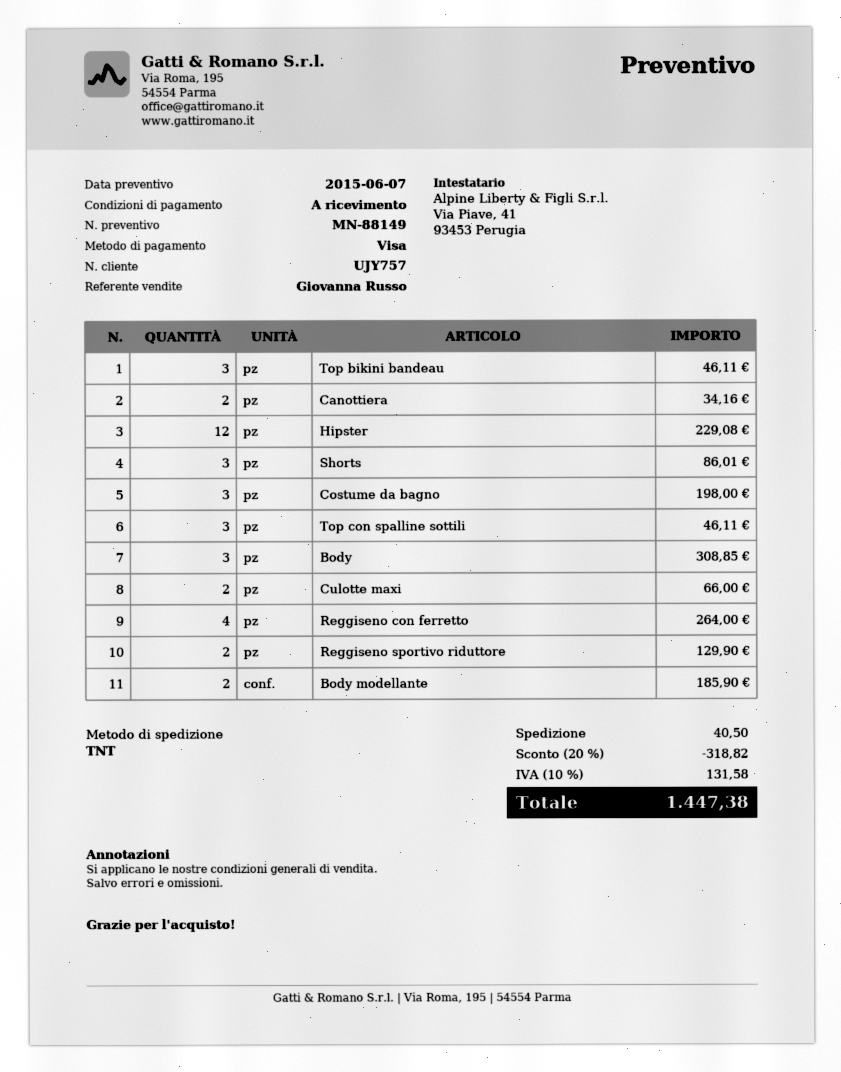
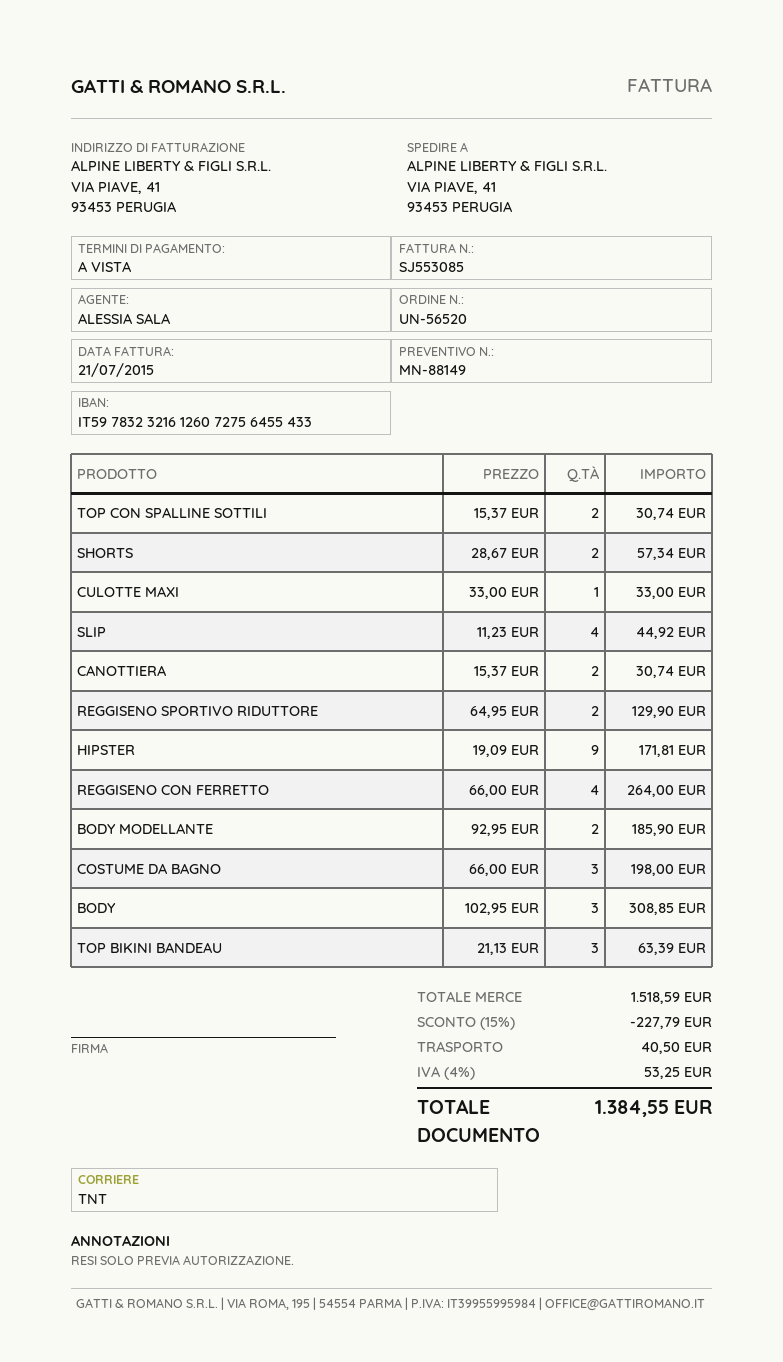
sales rep: Giovanna Russo -> ALESSIA SALA
Top bikini bandeau: 3 for 46.11 -> 3 for 63.39
Canottiera: 2 for 34.16 -> 2 for 30.74
Hipster: 12 for 229.08 -> 9 for 171.81
Shorts: 3 for 86.01 -> 2 for 57.34
Top con spalline sottili: 3 for 46.11 -> 2 for 30.74
Culotte maxi: 2 for 66.00 -> 1 for 33.00
SLIP: none -> 4 for 44.92
discount: 20% = 318.82 -> 15% = 227.79
tax: 10% = 131.58 -> 4% = 53.25
total: 1447.38 -> 1384.55

